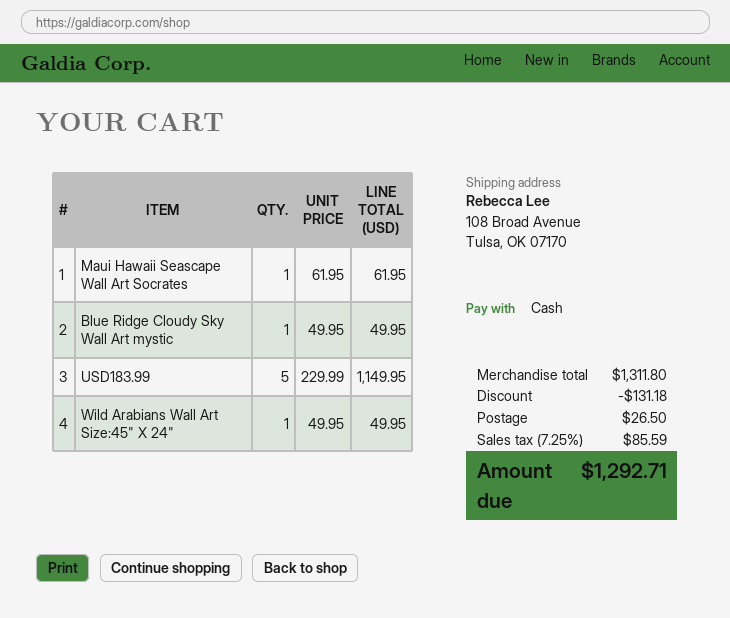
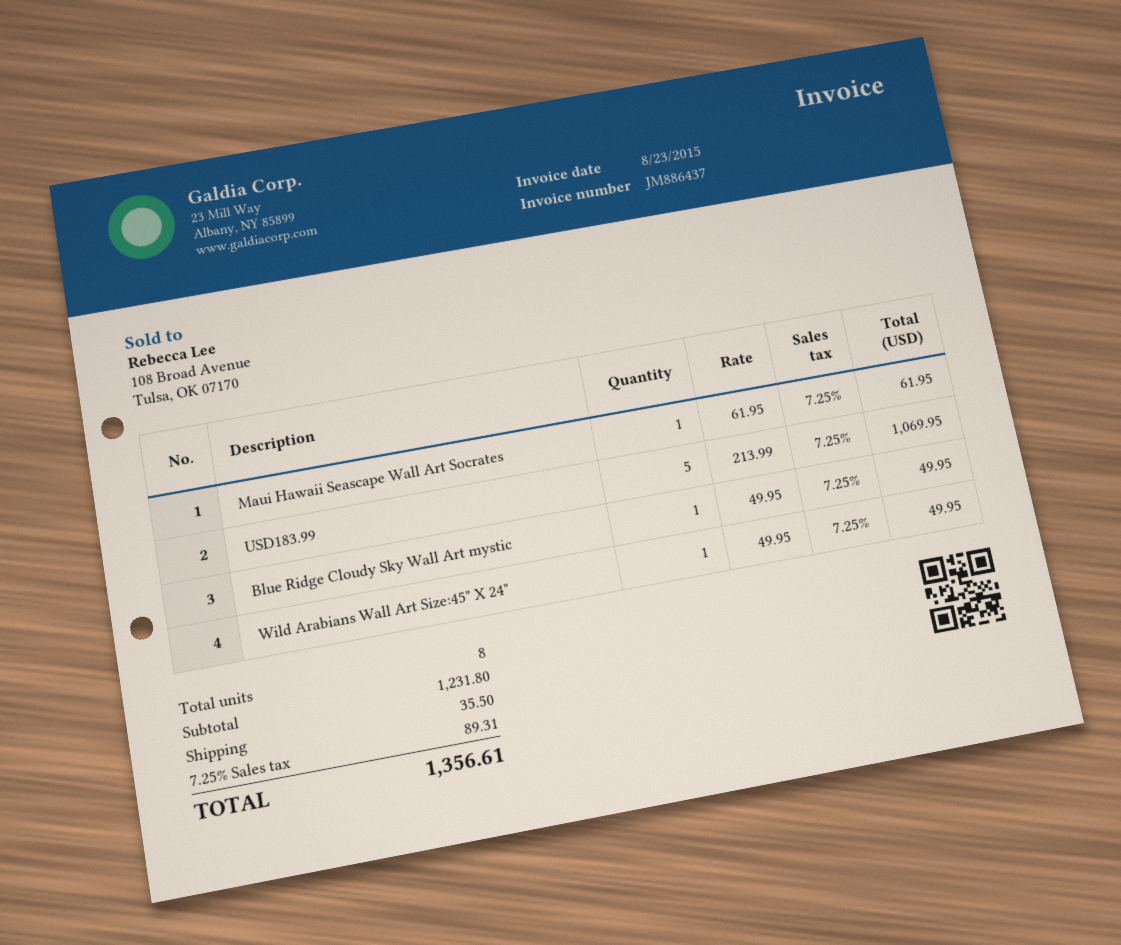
USD183.99: 5 x 229.99 = 1149.95 -> 5 x 213.99 = 1069.95
subtotal: 1311.80 -> 1231.80
discount: 131.18 -> none
shipping: 26.50 -> 35.50
tax: 7.25% = 85.59 -> 7.25% = 89.31
total: 1292.71 -> 1356.61

